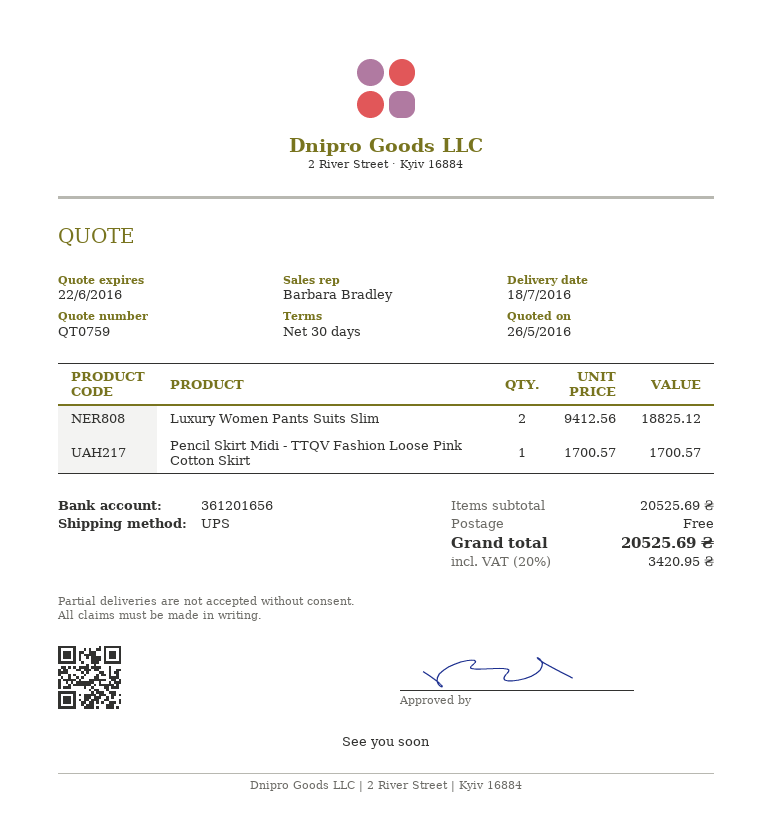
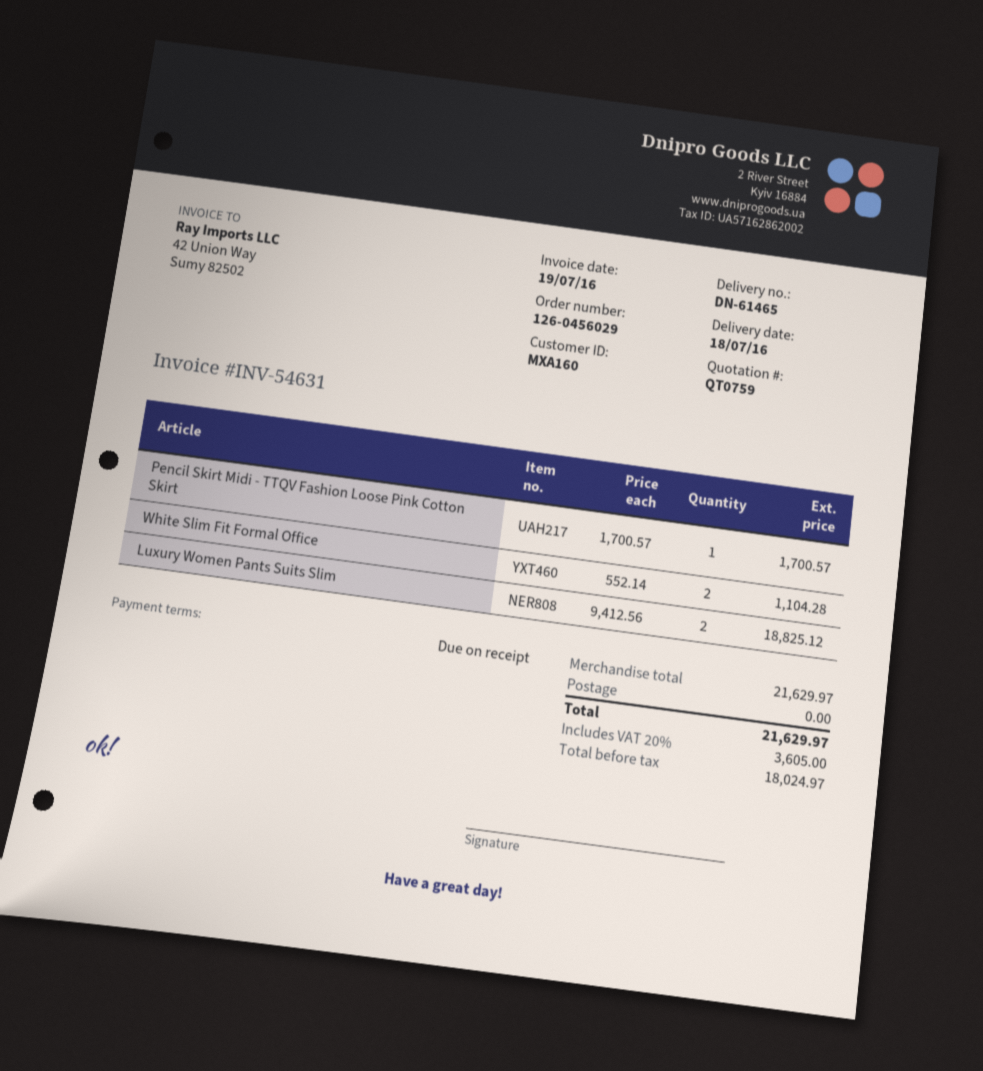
payment terms: 30 days -> on receipt
White Slim Fit Formal Office: none -> 2 x 552.14 = 1104.28
subtotal: 20525.69 -> 21629.97
tax: 20% = 3420.95 -> 20% = 3605.00
total: 20525.69 -> 21629.97

